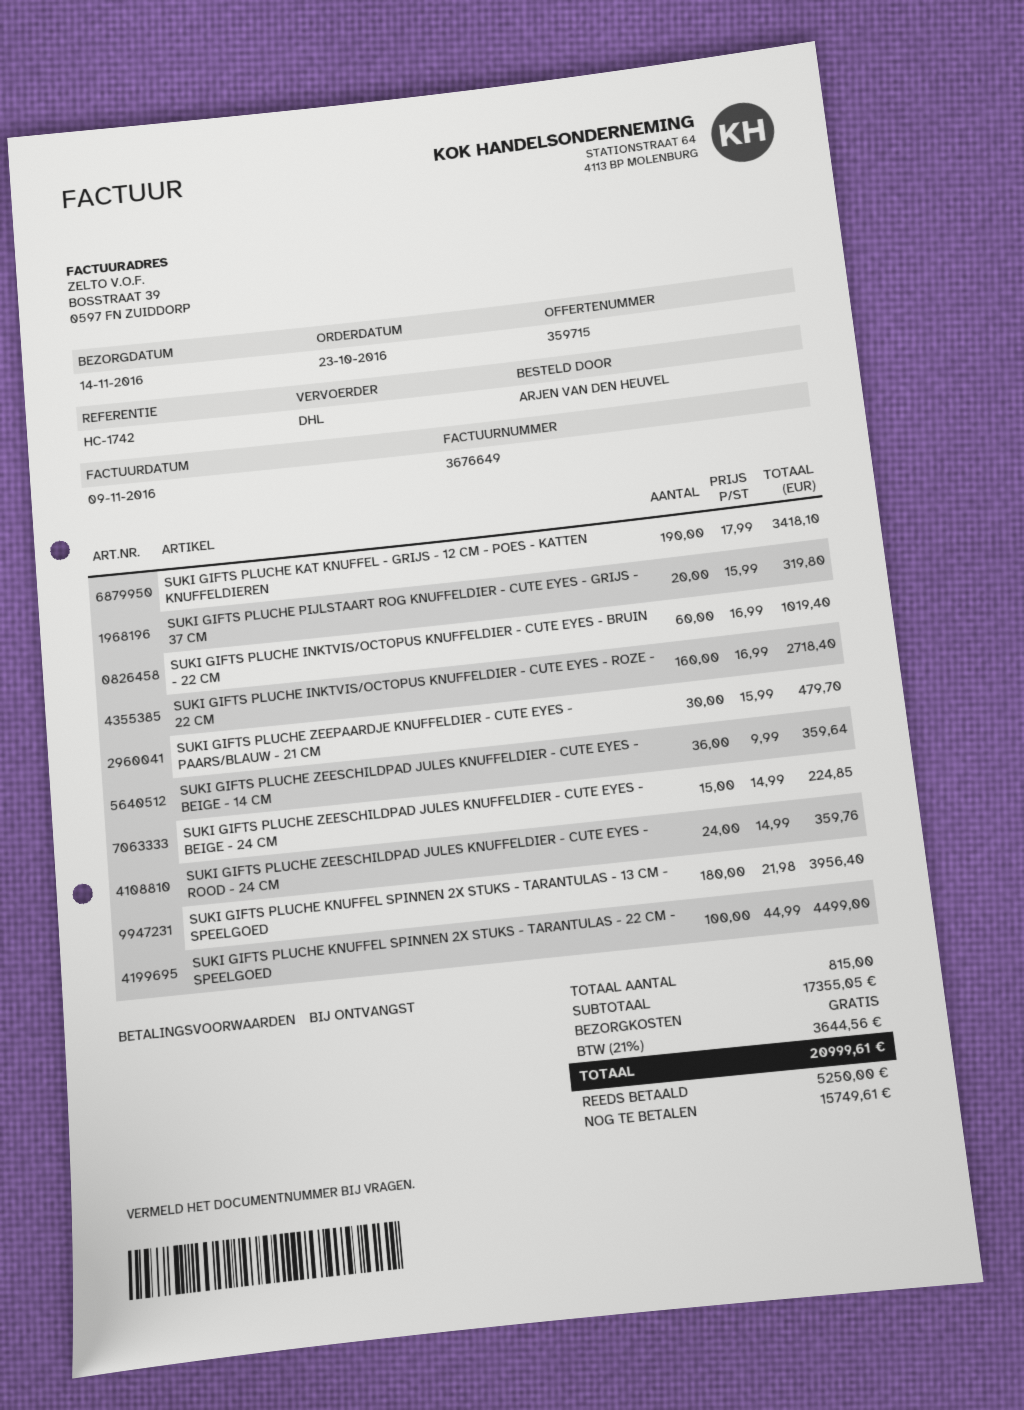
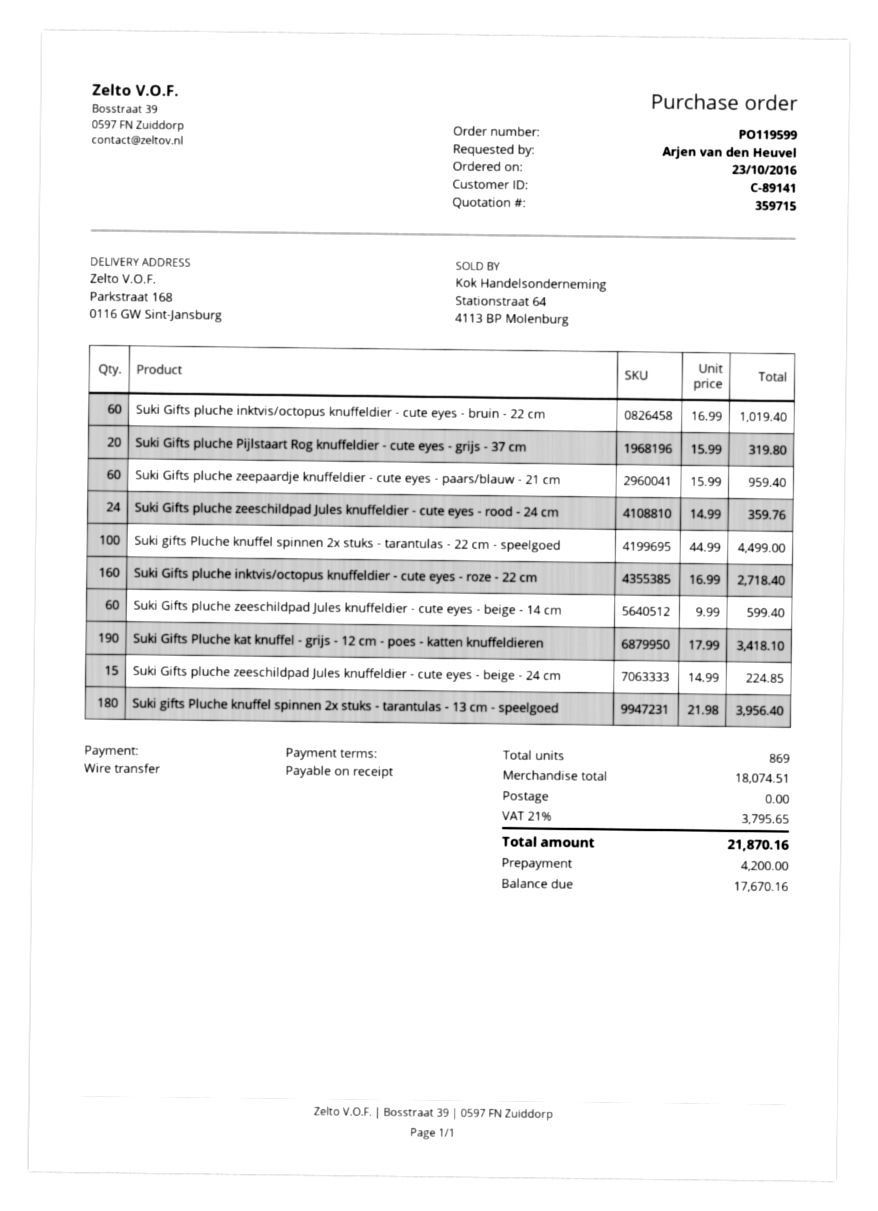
SUKI GIFTS PLUCHE ZEEPAARDJE KNUFFELDIER - CUTE EYES - PAARS/BLAUW - 21 CM: 30 x 15.99 = 479.70 -> 60 x 15.99 = 959.40
SUKI GIFTS PLUCHE ZEESCHILDPAD JULES KNUFFELDIER - CUTE EYES - BEIGE - 14 CM: 36 x 9.99 = 359.64 -> 60 x 9.99 = 599.40
total quantity: 815 -> 869
subtotal: 17355.05 -> 18074.51
tax: 21% = 3644.56 -> 21% = 3795.65
total: 20999.61 -> 21870.16
deposit: 5250.00 -> 4200.00
balance: 15749.61 -> 17670.16

